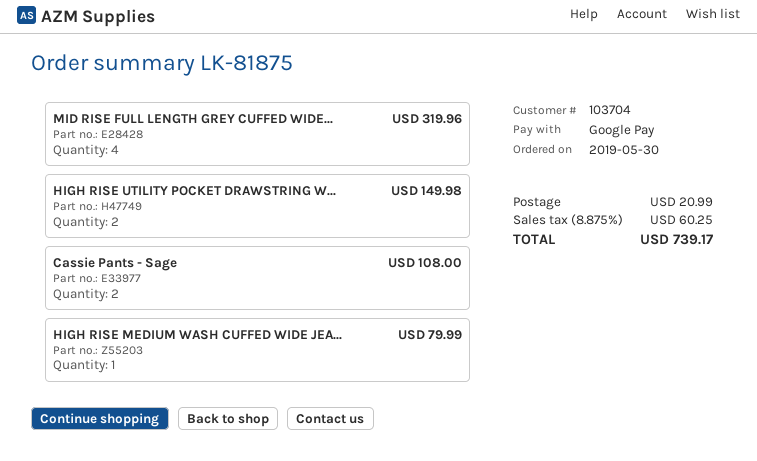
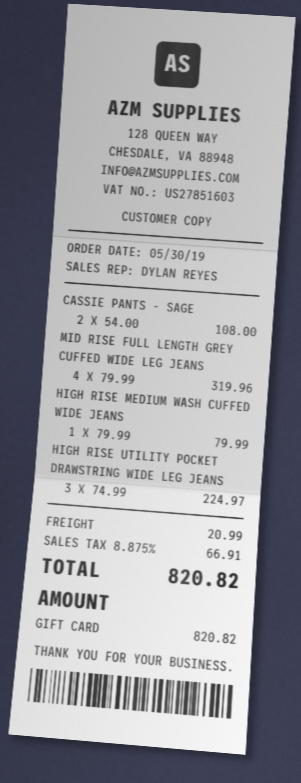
payment method: Google Pay -> gift card
HIGH RISE UTILITY POCKET DRAWSTRING W...: 2 for 149.98 -> 3 for 224.97
tax: 8.875% = 60.25 -> 8.875% = 66.91
total: 739.17 -> 820.82

